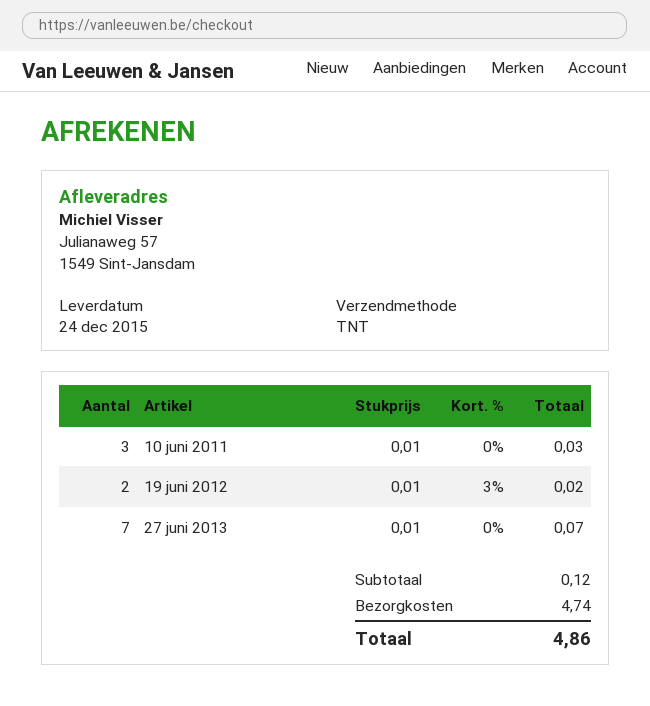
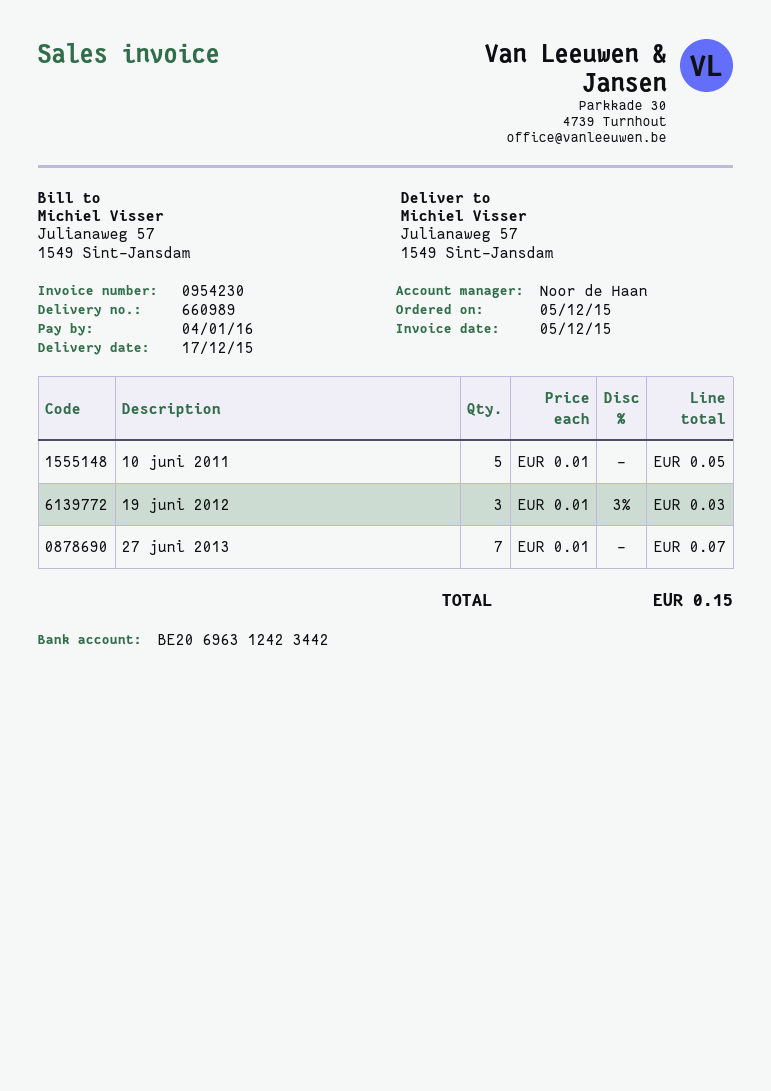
delivery date: 2015-12-24 -> 2015-12-17
10 juni 2011: 3 x 0.01 = 0.03 -> 5 x 0.01 = 0.05
19 juni 2012: 2 x 0.01 - 3% = 0.02 -> 3 x 0.01 - 3% = 0.03
shipping: 4.74 -> none
total: 4.86 -> 0.15

